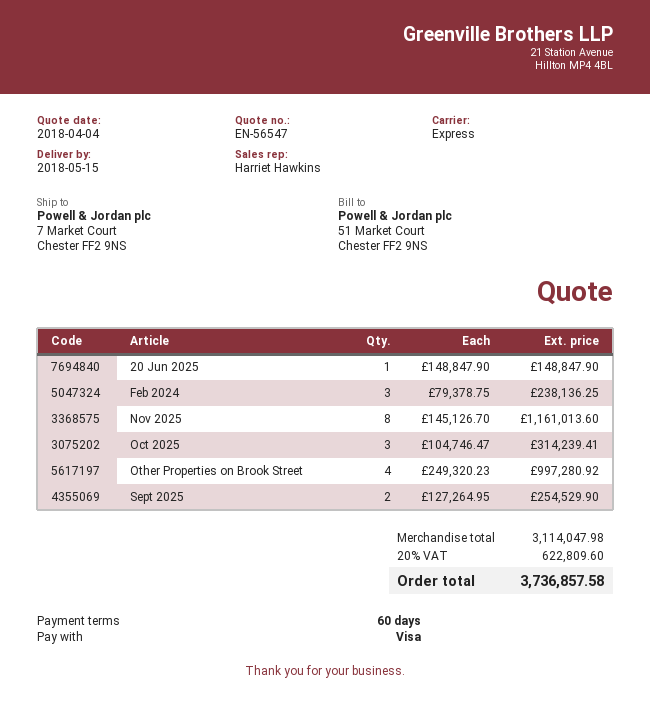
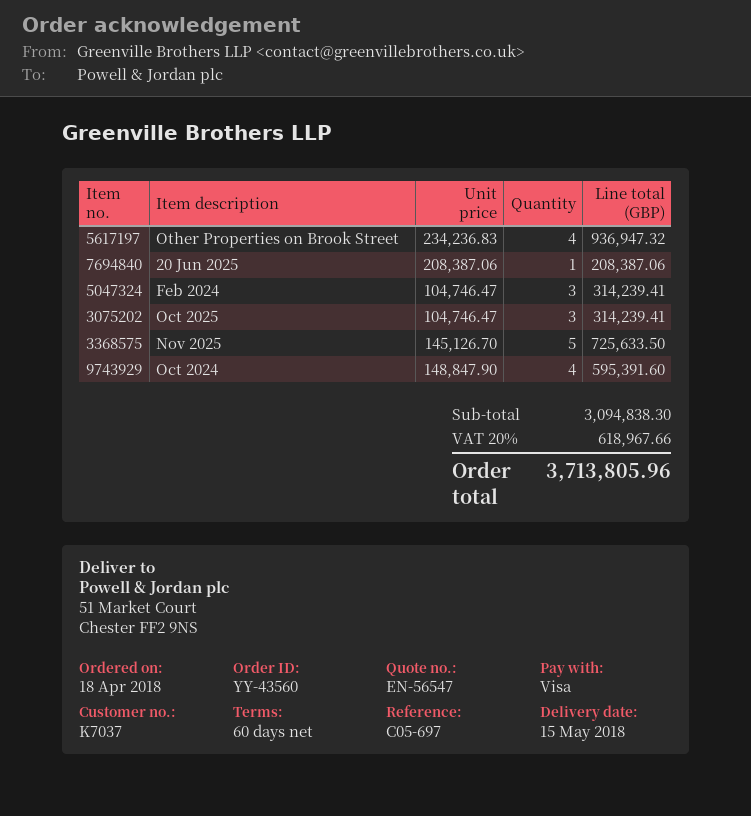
ship to: 7 Market Court, Chester FF2 9NS -> 51 Market Court, Chester FF2 9NS
20 Jun 2025: 1 x 148847.90 = 148847.90 -> 1 x 208387.06 = 208387.06
Feb 2024: 3 x 79378.75 = 238136.25 -> 3 x 104746.47 = 314239.41
Nov 2025: 8 x 145126.70 = 1161013.60 -> 5 x 145126.70 = 725633.50
Other Properties on Brook Street: 4 x 249320.23 = 997280.92 -> 4 x 234236.83 = 936947.32
Sept 2025: 2 x 127264.95 = 254529.90 -> none
Oct 2024: none -> 4 x 148847.90 = 595391.60
subtotal: 3114047.98 -> 3094838.30
tax: 20% = 622809.60 -> 20% = 618967.66
total: 3736857.58 -> 3713805.96

